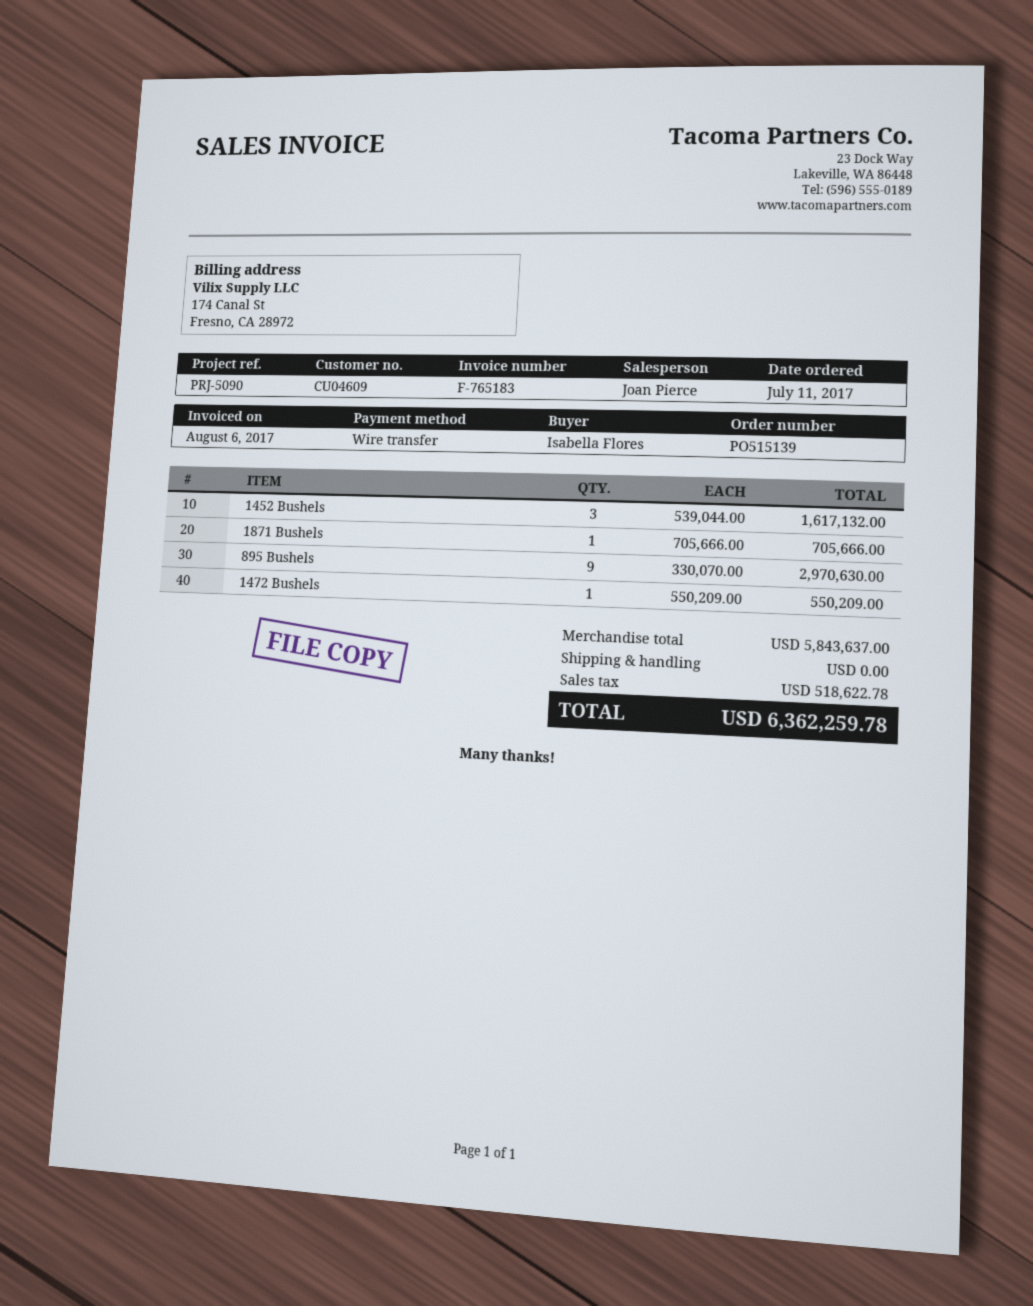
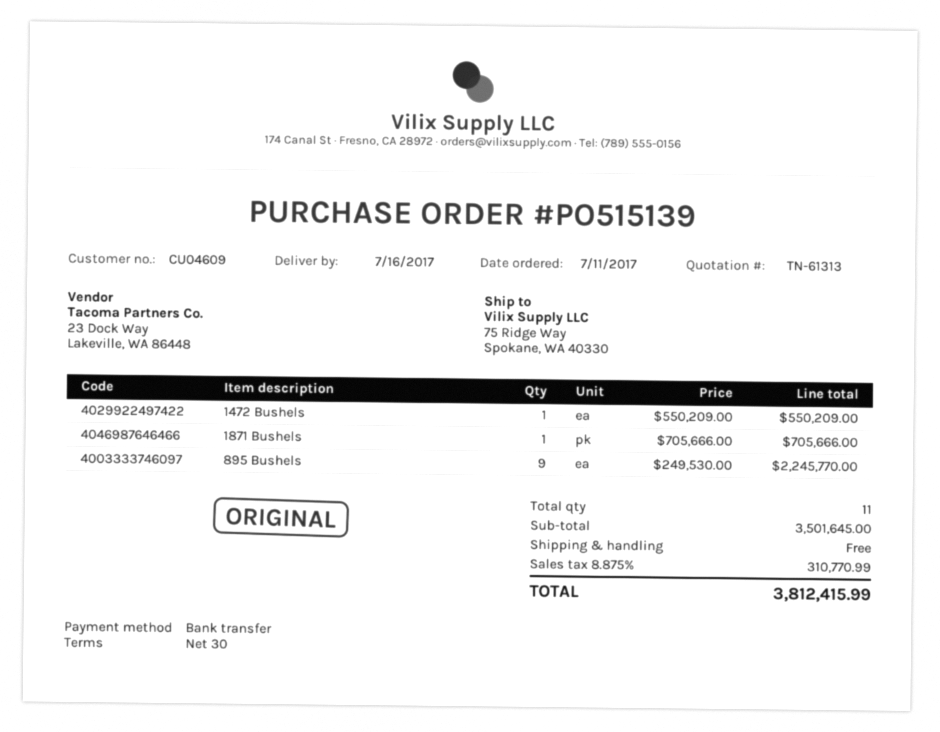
1452 Bushels: 3 x 539044.00 = 1617132.00 -> none
895 Bushels: 9 x 330070.00 = 2970630.00 -> 9 x 249530.00 = 2245770.00
subtotal: 5843637.00 -> 3501645.00
tax: 518622.78 -> 310770.99
total: 6362259.78 -> 3812415.99

